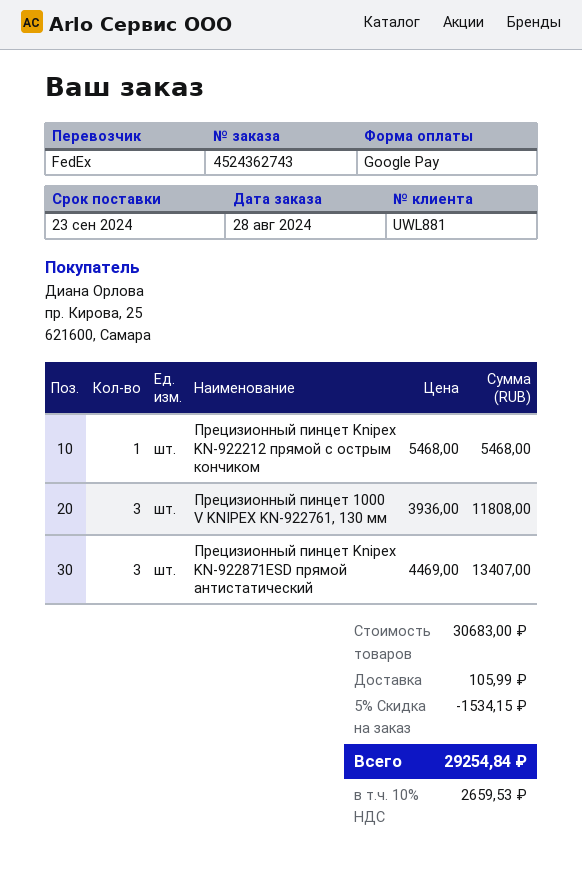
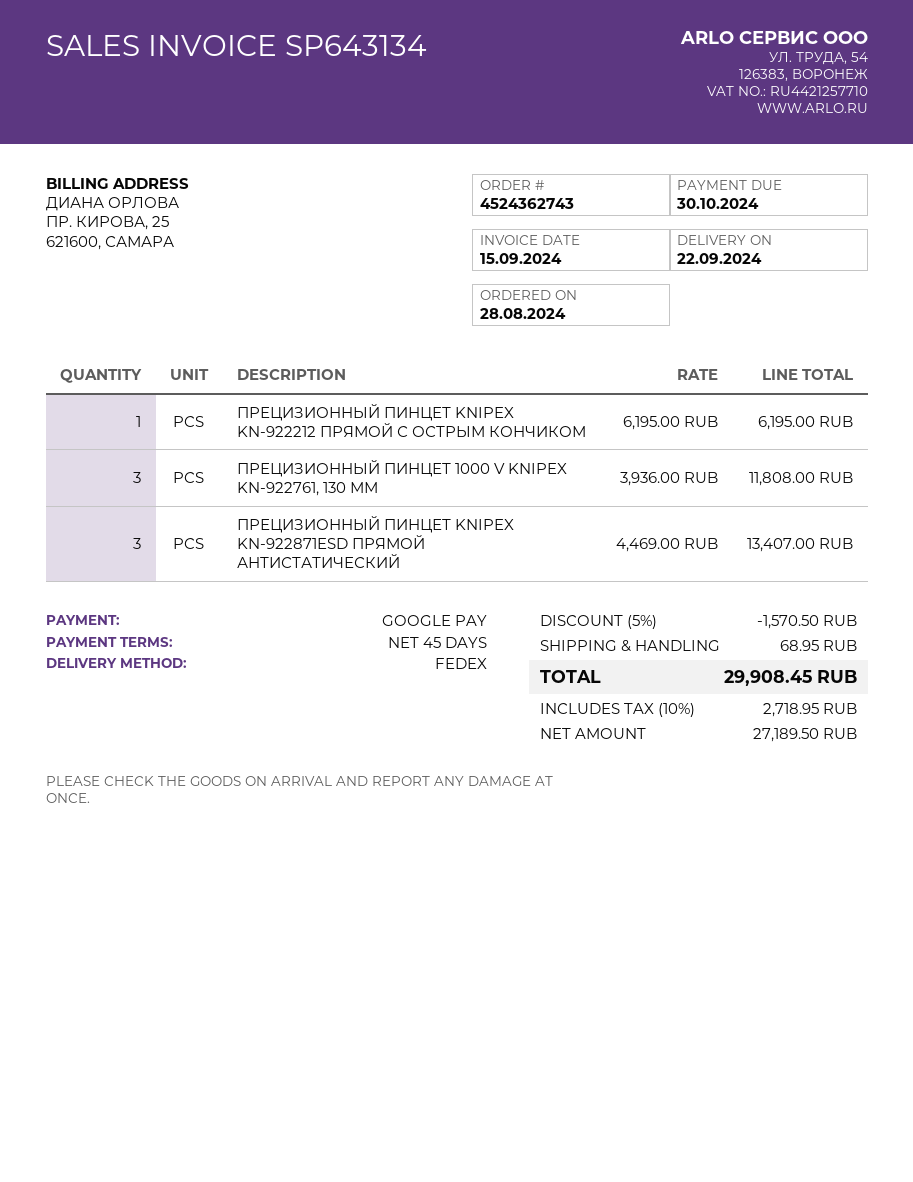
delivery date: 2024-09-23 -> 2024-09-22
Прецизионный пинцет Knipex KN-922212 прямой с острым кончиком: 1 x 5468.00 = 5468.00 -> 1 x 6195.00 = 6195.00
discount: 5% = 1534.15 -> 5% = 1570.50
shipping: 105.99 -> 68.95
tax: 10% = 2659.53 -> 10% = 2718.95
total: 29254.84 -> 29908.45

